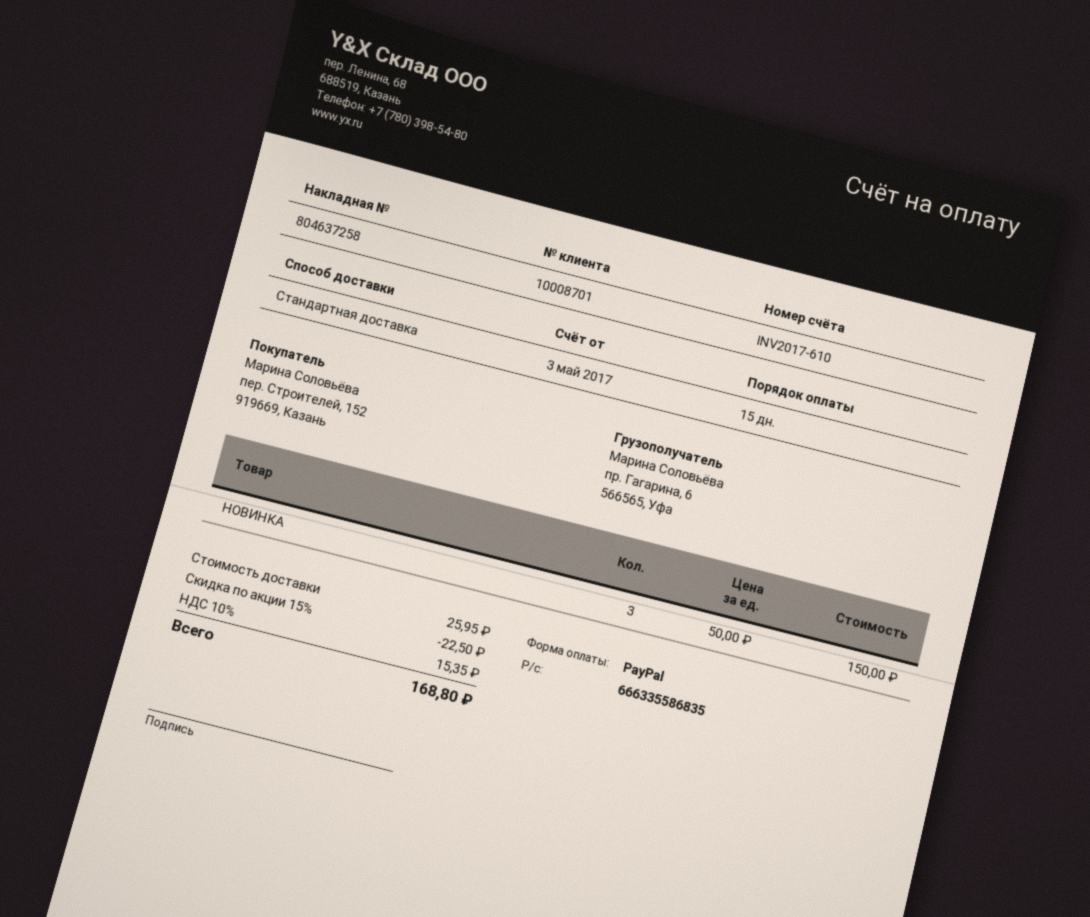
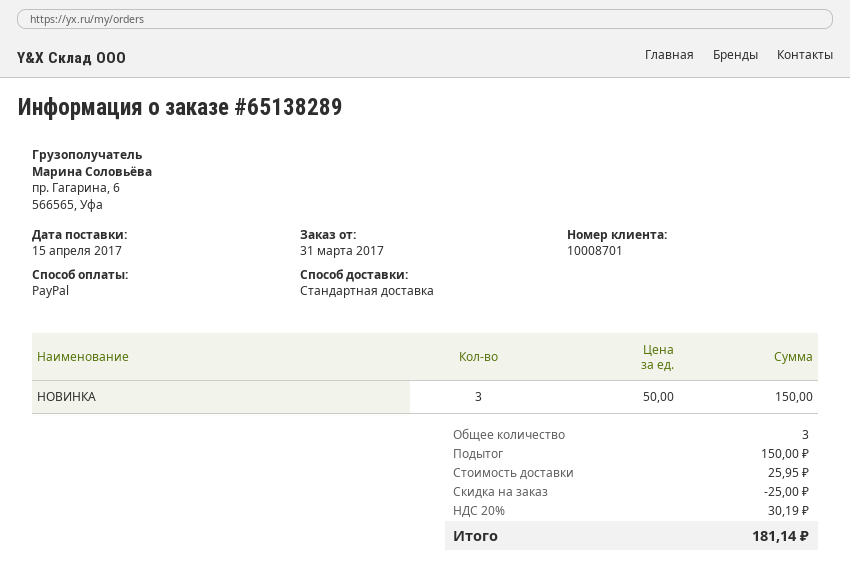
discount: 22.50 -> 25.00
tax: 10% = 15.35 -> 20% = 30.19
total: 168.80 -> 181.14

